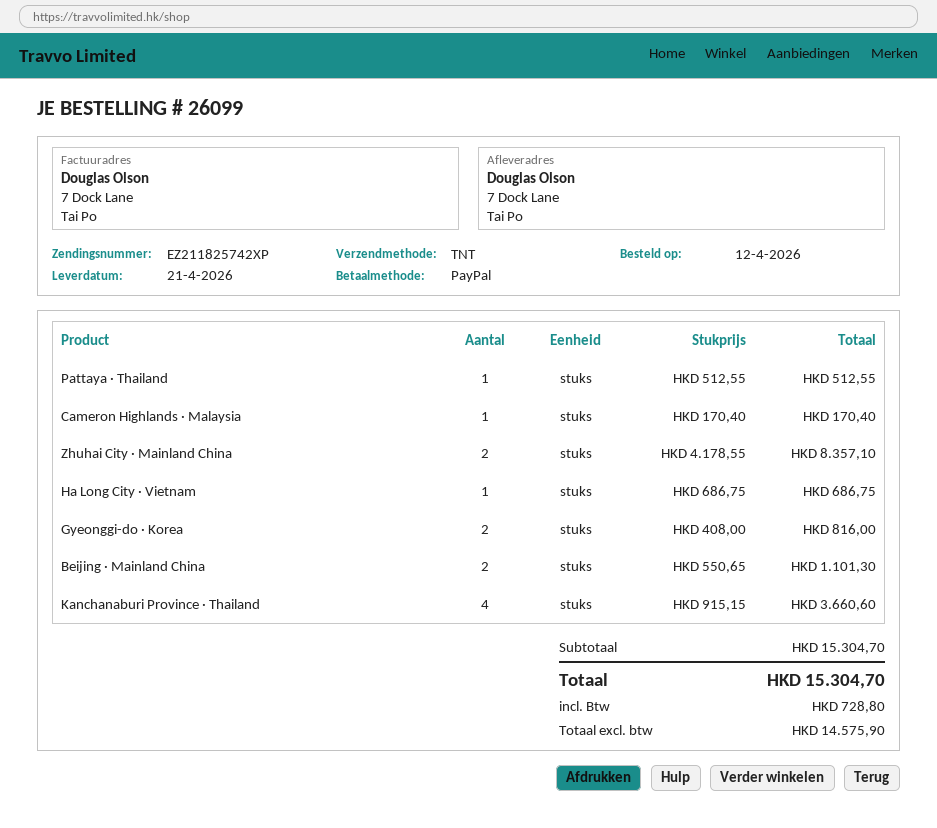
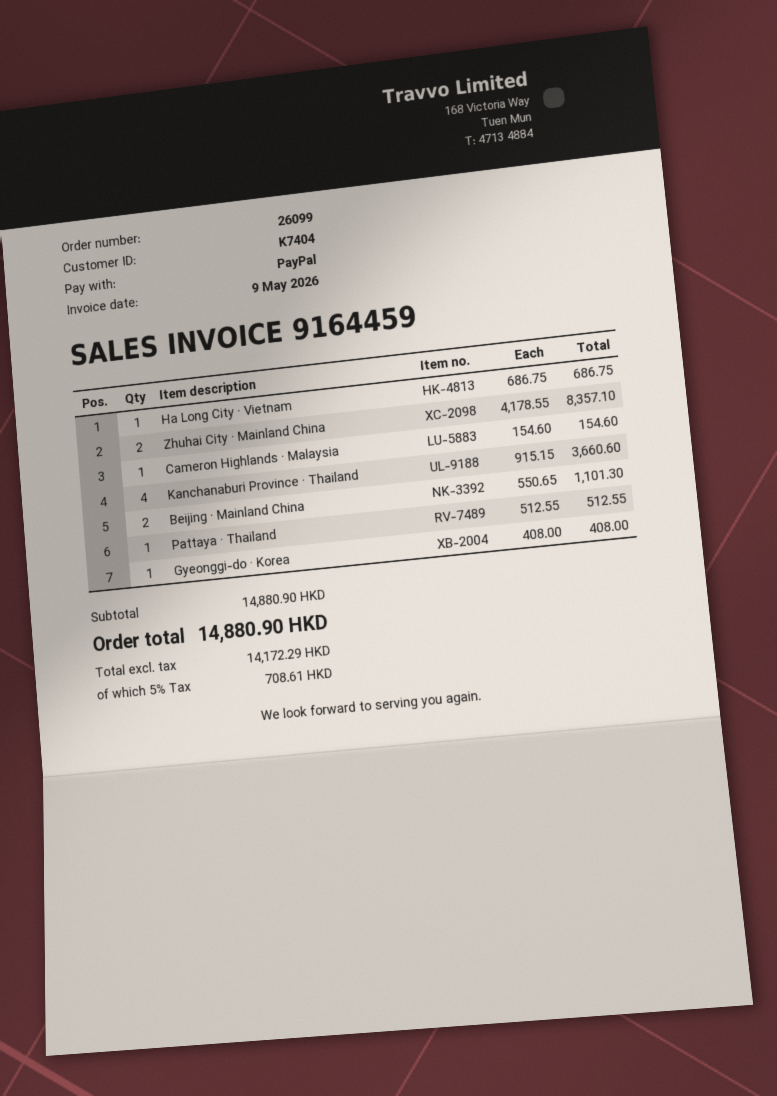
Cameron Highlands · Malaysia: 1 x 170.40 = 170.40 -> 1 x 154.60 = 154.60
Gyeonggi-do · Korea: 2 x 408.00 = 816.00 -> 1 x 408.00 = 408.00
subtotal: 15304.70 -> 14880.90
net: 14575.90 -> 14172.29
tax: 728.80 -> 708.61
total: 15304.70 -> 14880.90

